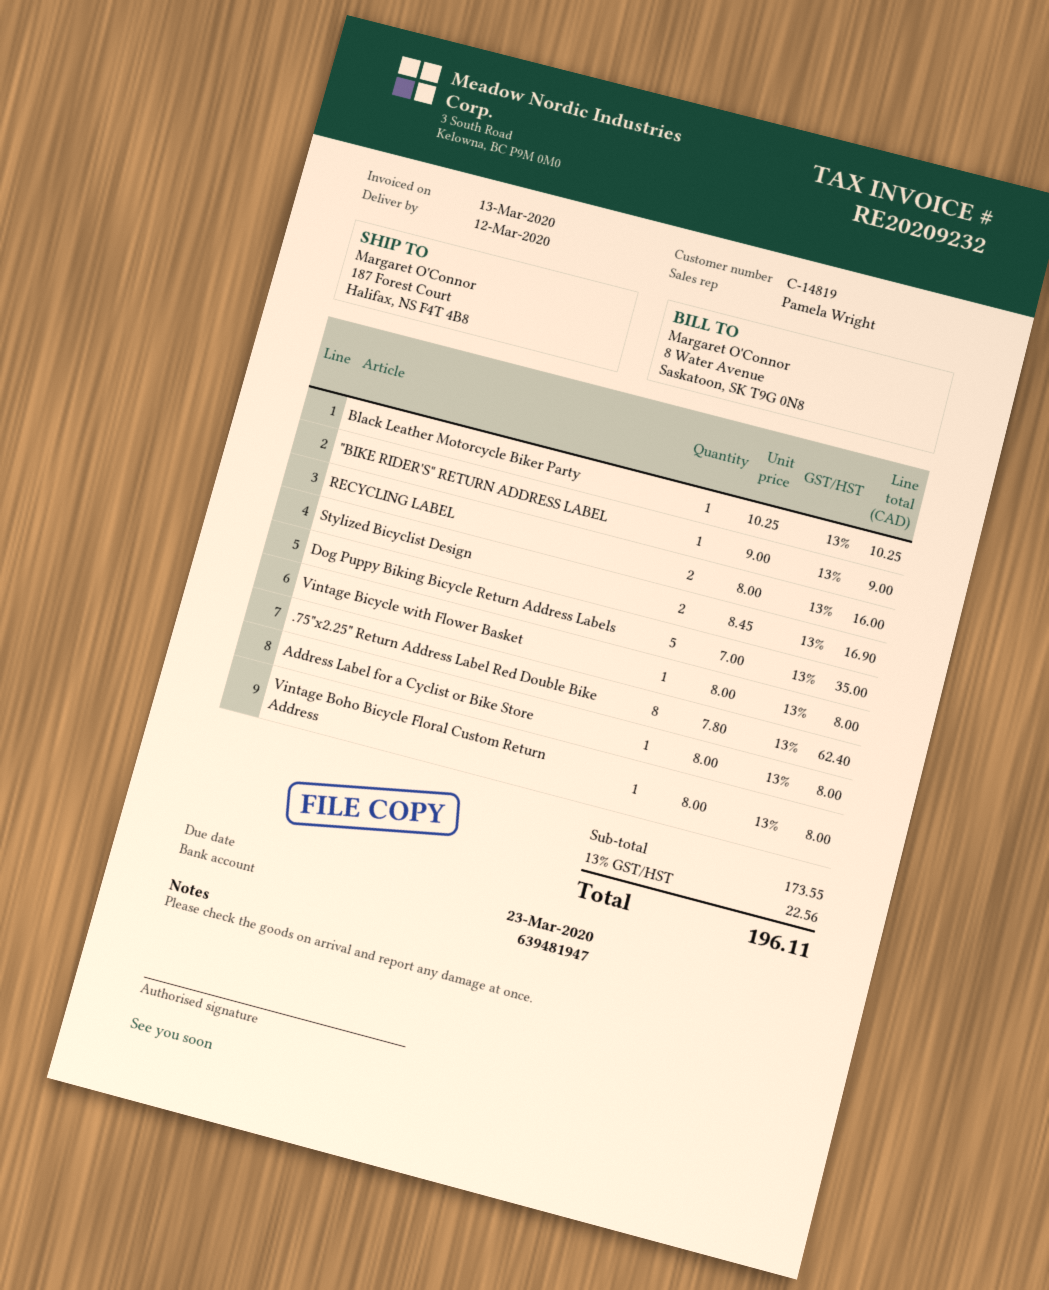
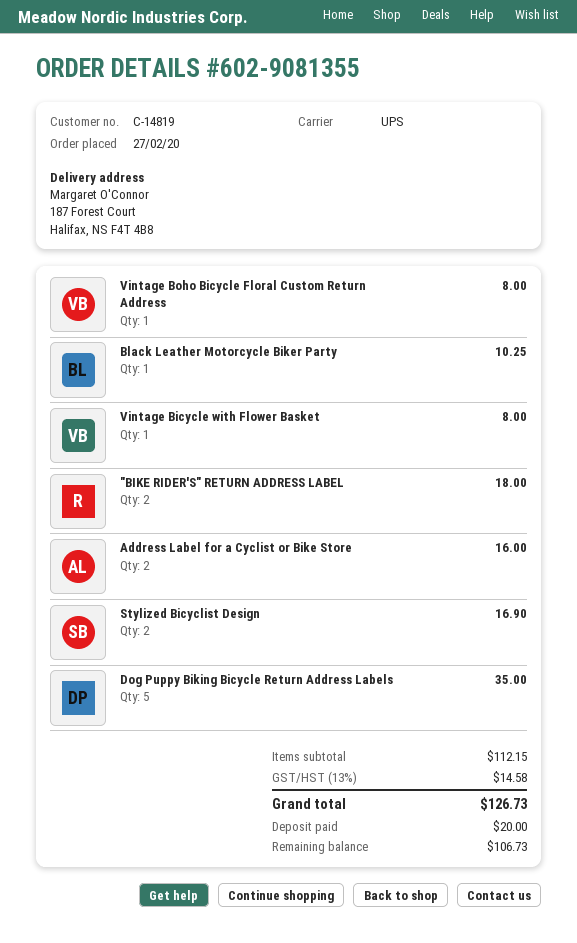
"BIKE RIDER'S" RETURN ADDRESS LABEL: 1 for 9.00 -> 2 for 18.00
RECYCLING LABEL: 2 for 16.00 -> none
.75"x2.25" Return Address Label Red Double Bike: 8 for 62.40 -> none
Address Label for a Cyclist or Bike Store: 1 for 8.00 -> 2 for 16.00
subtotal: 173.55 -> 112.15
tax: 13% = 22.56 -> 13% = 14.58
total: 196.11 -> 126.73

